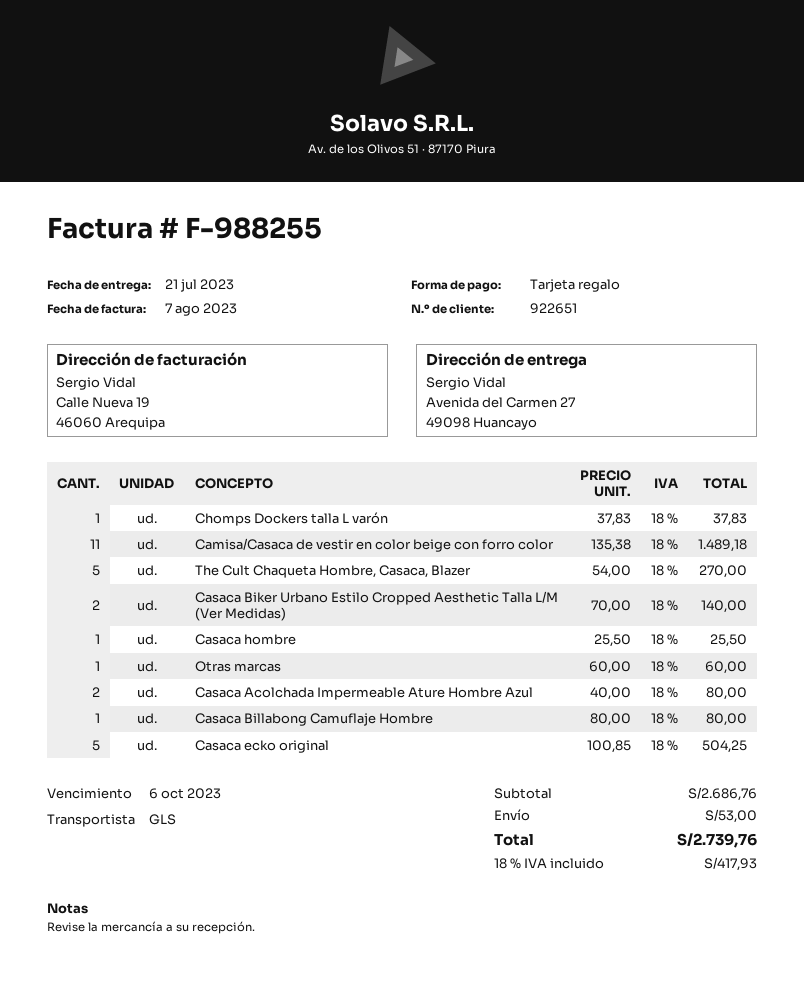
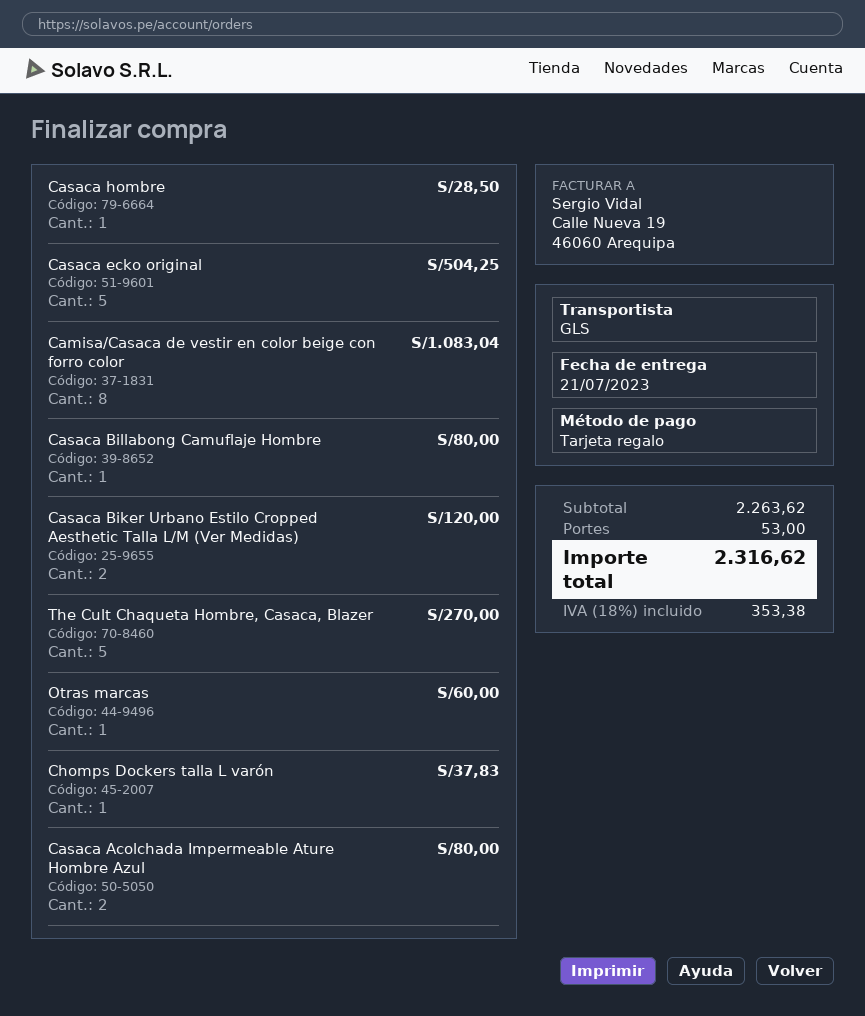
Camisa/Casaca de vestir en color beige con forro color: 11 for 1489.18 -> 8 for 1083.04
Casaca Biker Urbano Estilo Cropped Aesthetic Talla L/M (Ver Medidas): 2 for 140.00 -> 2 for 120.00
Casaca hombre: 1 for 25.50 -> 1 for 28.50
subtotal: 2686.76 -> 2263.62
tax: 18% = 417.93 -> 18% = 353.38
total: 2739.76 -> 2316.62

